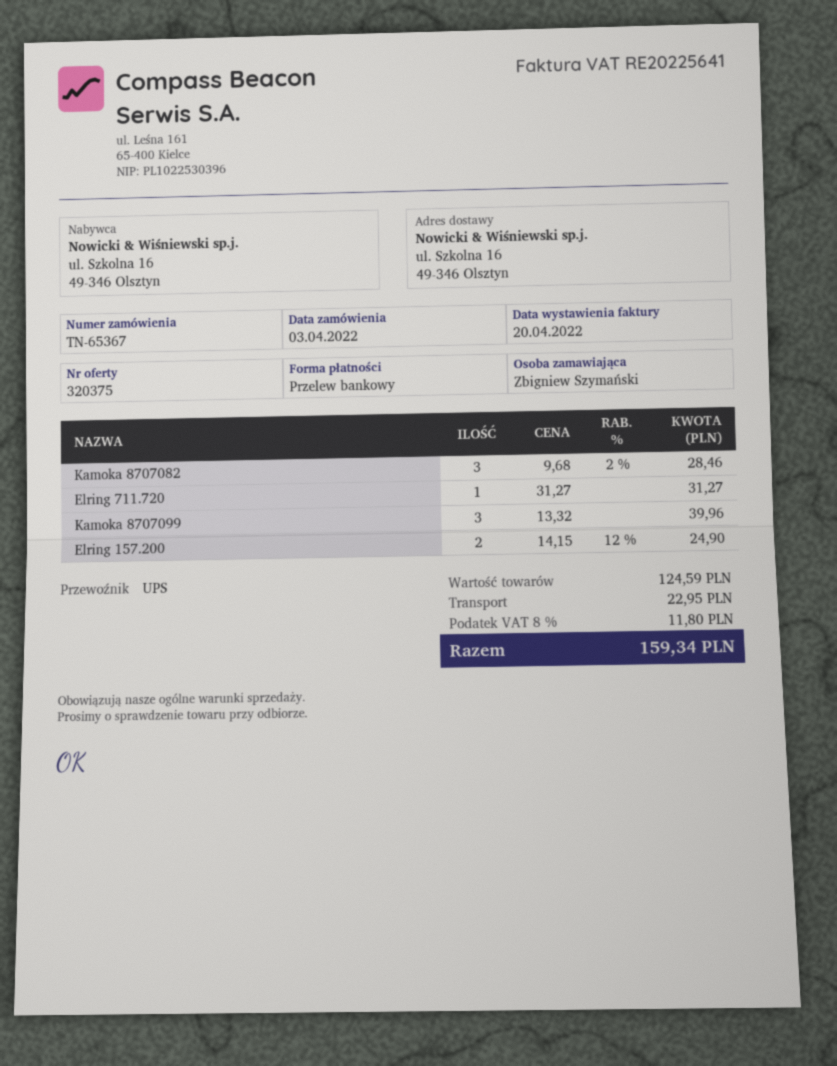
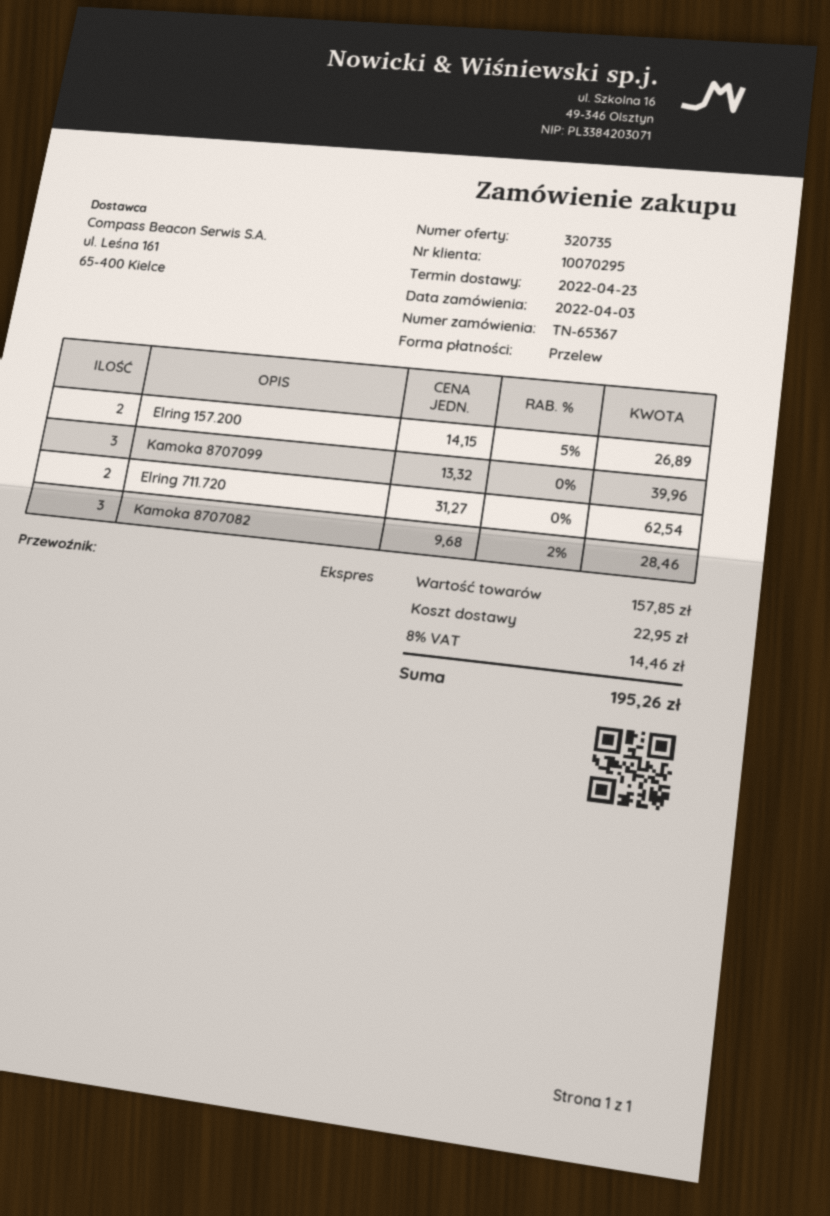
quote number: 320375 -> 320735
shipping method: UPS -> express
Elring 711.720: 1 x 31.27 = 31.27 -> 2 x 31.27 = 62.54
Elring 157.200: 2 x 14.15 - 12% = 24.90 -> 2 x 14.15 - 5% = 26.89
subtotal: 124.59 -> 157.85
tax: 8% = 11.80 -> 8% = 14.46
total: 159.34 -> 195.26

